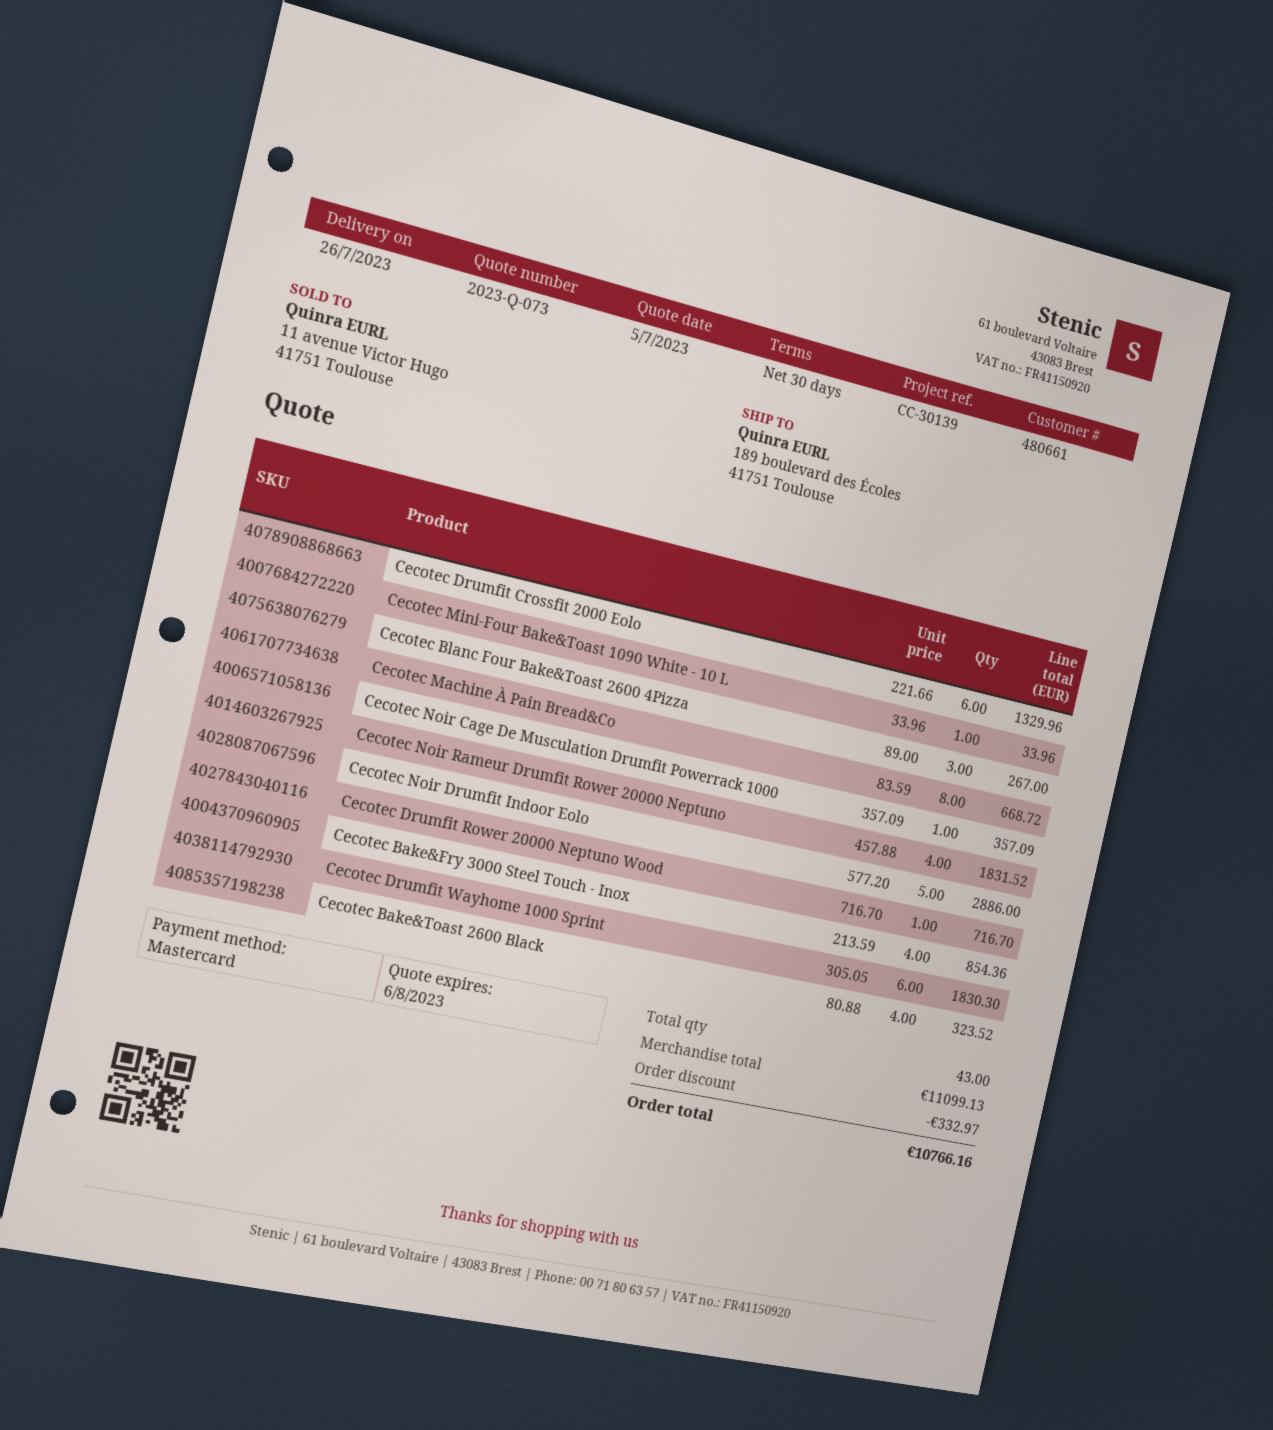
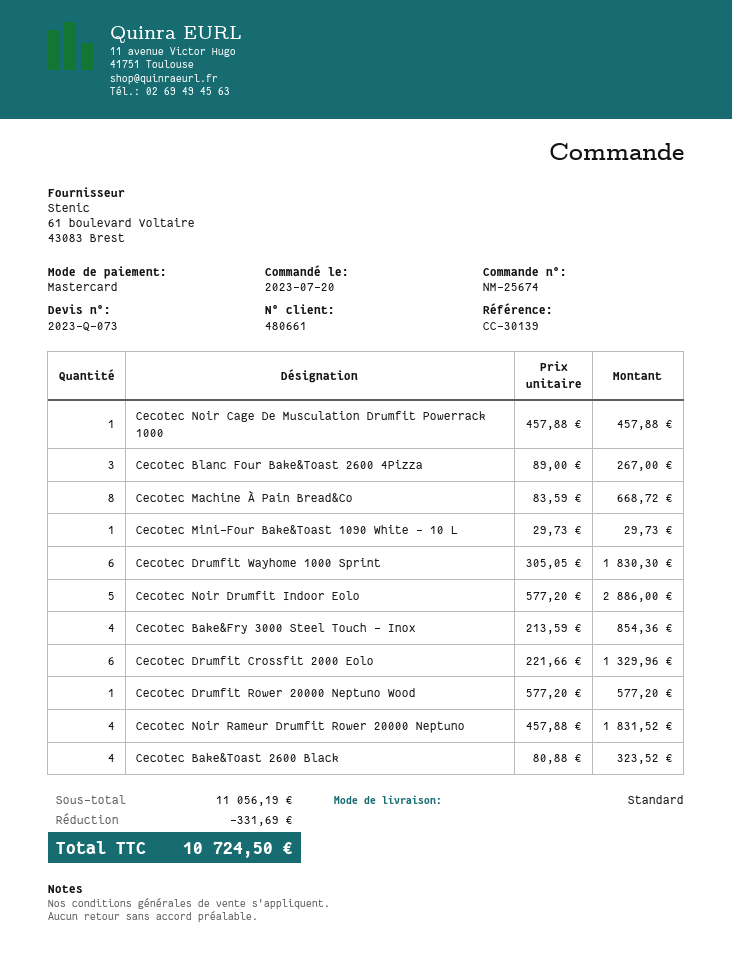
Cecotec Mini-Four Bake&Toast 1090 White - 10 L: 1 x 33.96 = 33.96 -> 1 x 29.73 = 29.73
Cecotec Noir Cage De Musculation Drumfit Powerrack 1000: 1 x 357.09 = 357.09 -> 1 x 457.88 = 457.88
Cecotec Drumfit Rower 20000 Neptuno Wood: 1 x 716.70 = 716.70 -> 1 x 577.20 = 577.20
subtotal: 11099.13 -> 11056.19
discount: 332.97 -> 331.69
total: 10766.16 -> 10724.50

